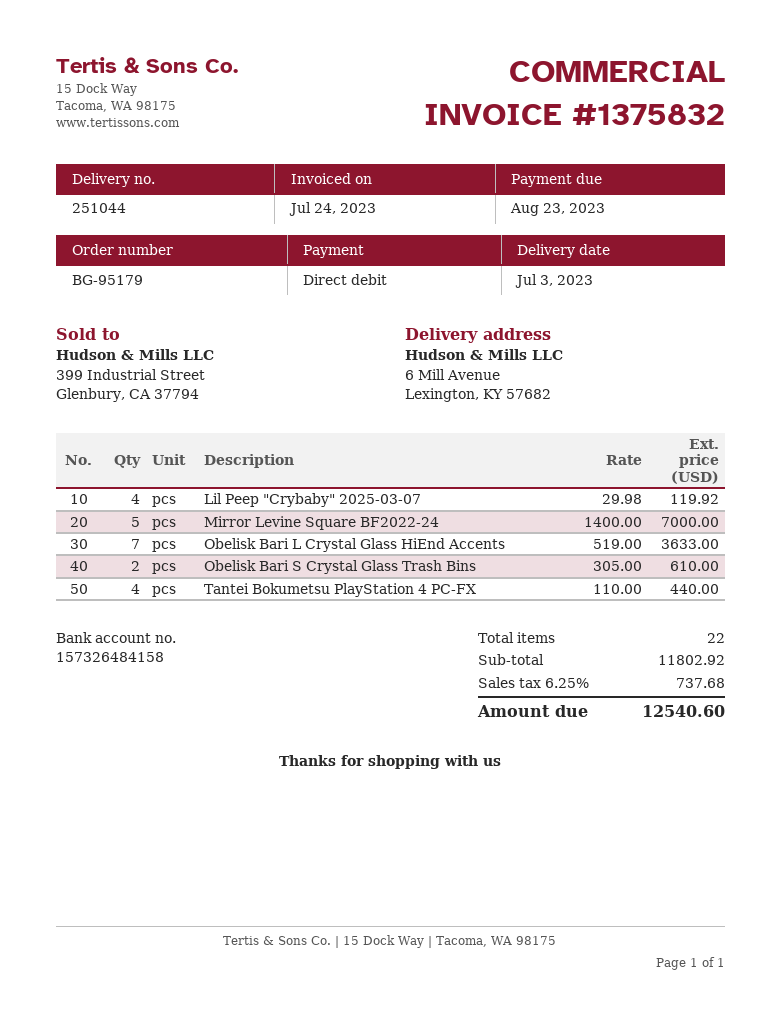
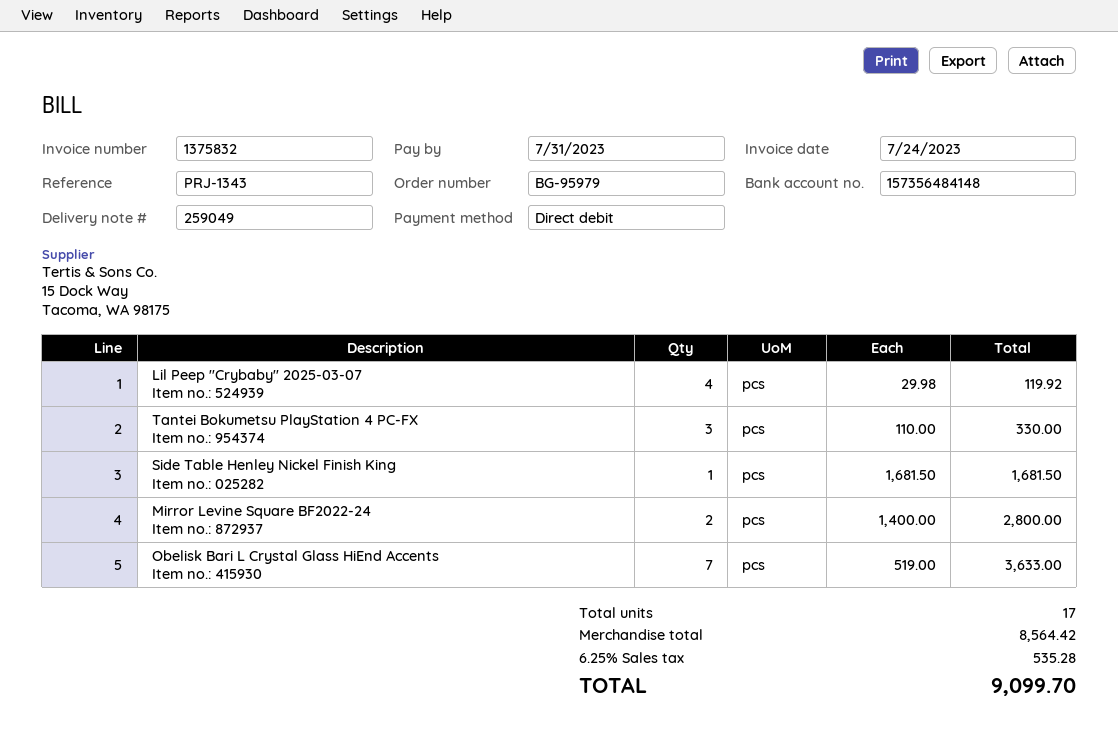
order number: BG-95179 -> BG-95979
delivery note number: 251044 -> 259049
due date: 2023-08-23 -> 2023-07-31
bank account: 157326484158 -> 157356484148
Mirror Levine Square BF2022-24: 5 x 1400.00 = 7000.00 -> 2 x 1400.00 = 2800.00
Obelisk Bari S Crystal Glass Trash Bins: 2 x 305.00 = 610.00 -> none
Tantei Bokumetsu PlayStation 4 PC-FX: 4 x 110.00 = 440.00 -> 3 x 110.00 = 330.00
Side Table Henley Nickel Finish King: none -> 1 x 1681.50 = 1681.50
total quantity: 22 -> 17
subtotal: 11802.92 -> 8564.42
tax: 6.25% = 737.68 -> 6.25% = 535.28
total: 12540.60 -> 9099.70

